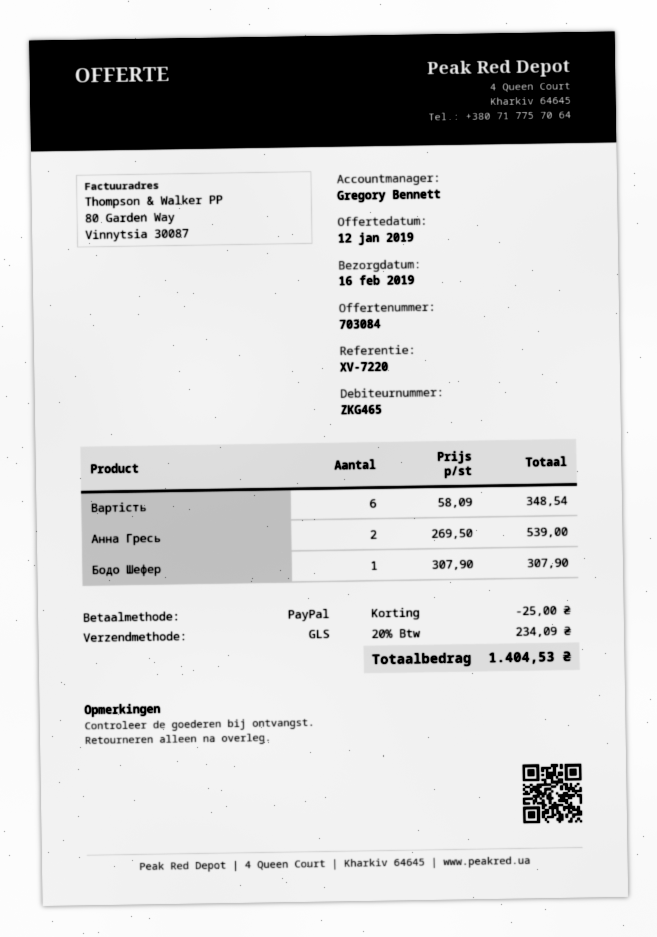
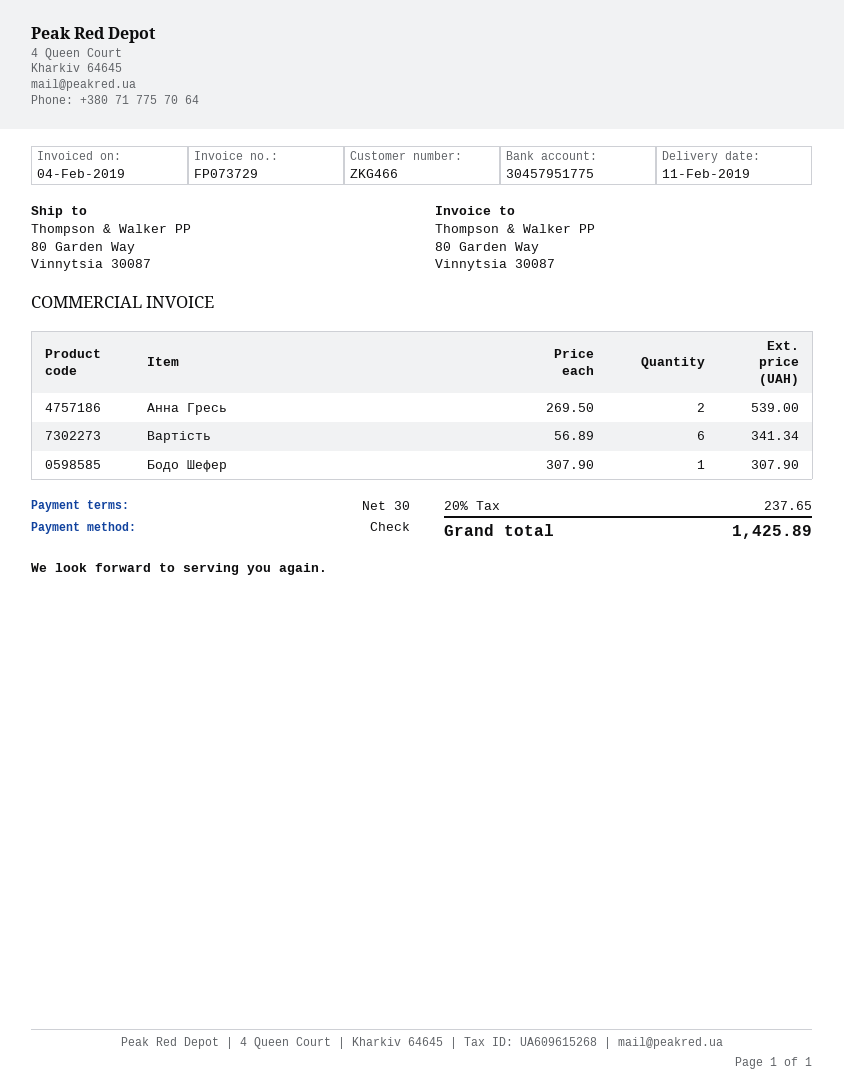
delivery date: 2019-02-16 -> 2019-02-11
customer number: ZKG465 -> ZKG466
payment method: PayPal -> cheque
Вартість: 6 x 58.09 = 348.54 -> 6 x 56.89 = 341.34
discount: 25.00 -> none
tax: 20% = 234.09 -> 20% = 237.65
total: 1404.53 -> 1425.89

